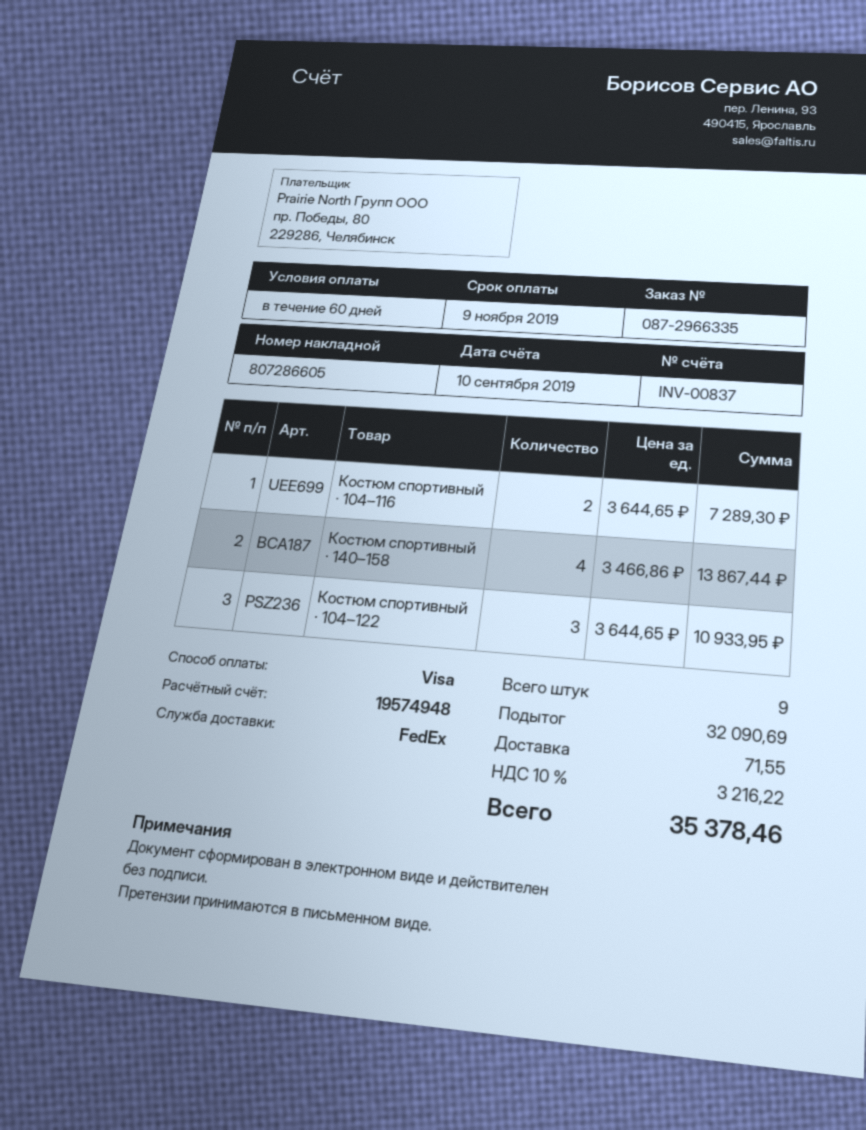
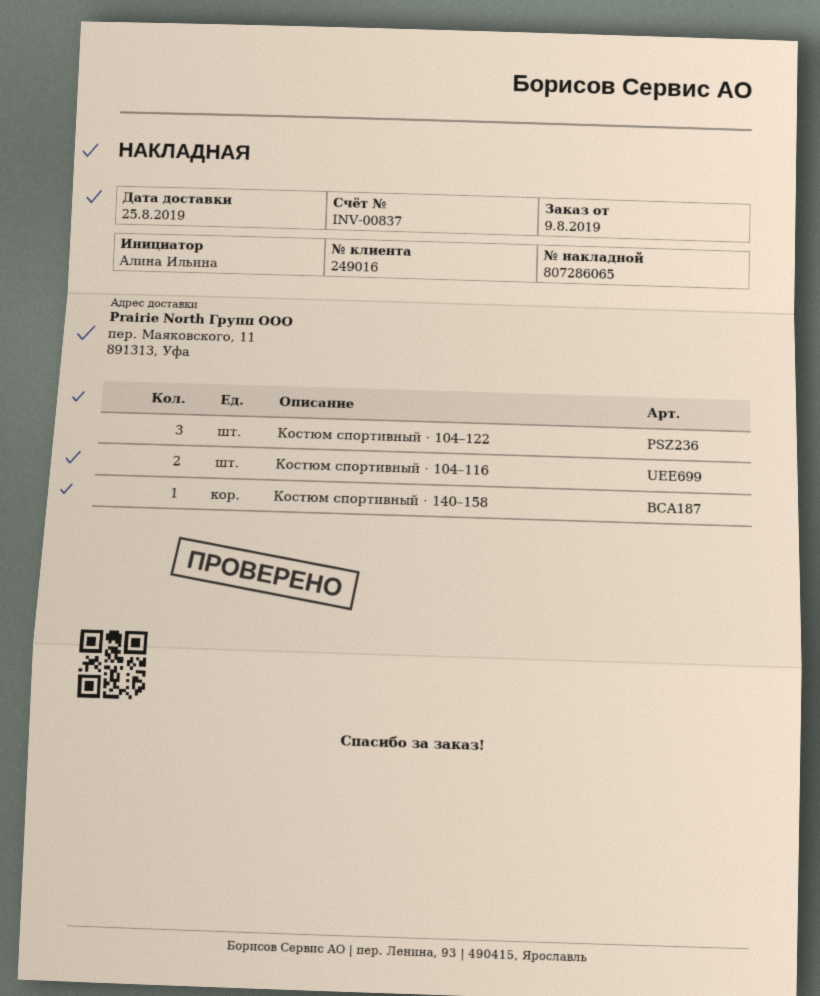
delivery note number: 807286605 -> 807286065
Костюм спортивный · 140–158: 4 -> 1

